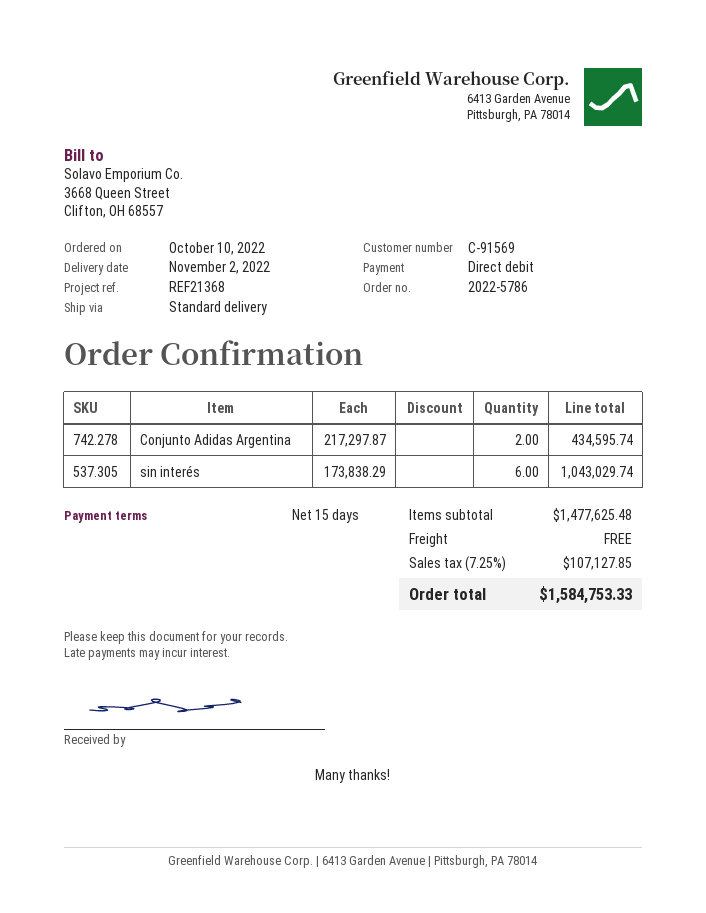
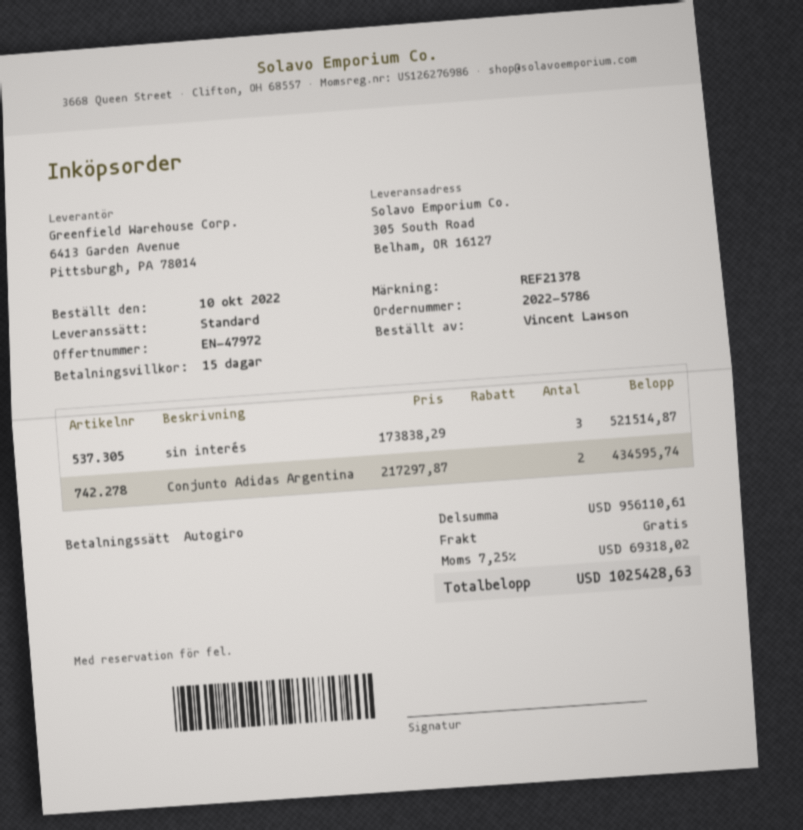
reference: REF21368 -> REF21378
sin interés: 6 x 173838.29 = 1043029.74 -> 3 x 173838.29 = 521514.87
subtotal: 1477625.48 -> 956110.61
tax: 7.25% = 107127.85 -> 7.25% = 69318.02
total: 1584753.33 -> 1025428.63

